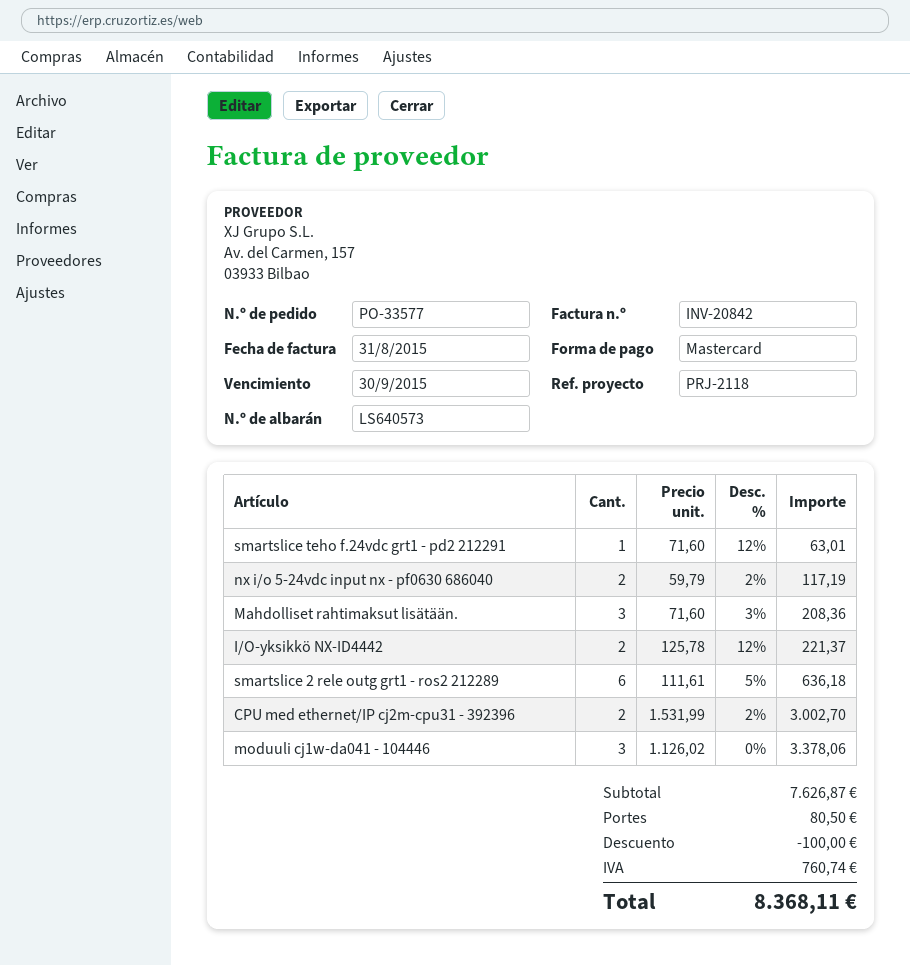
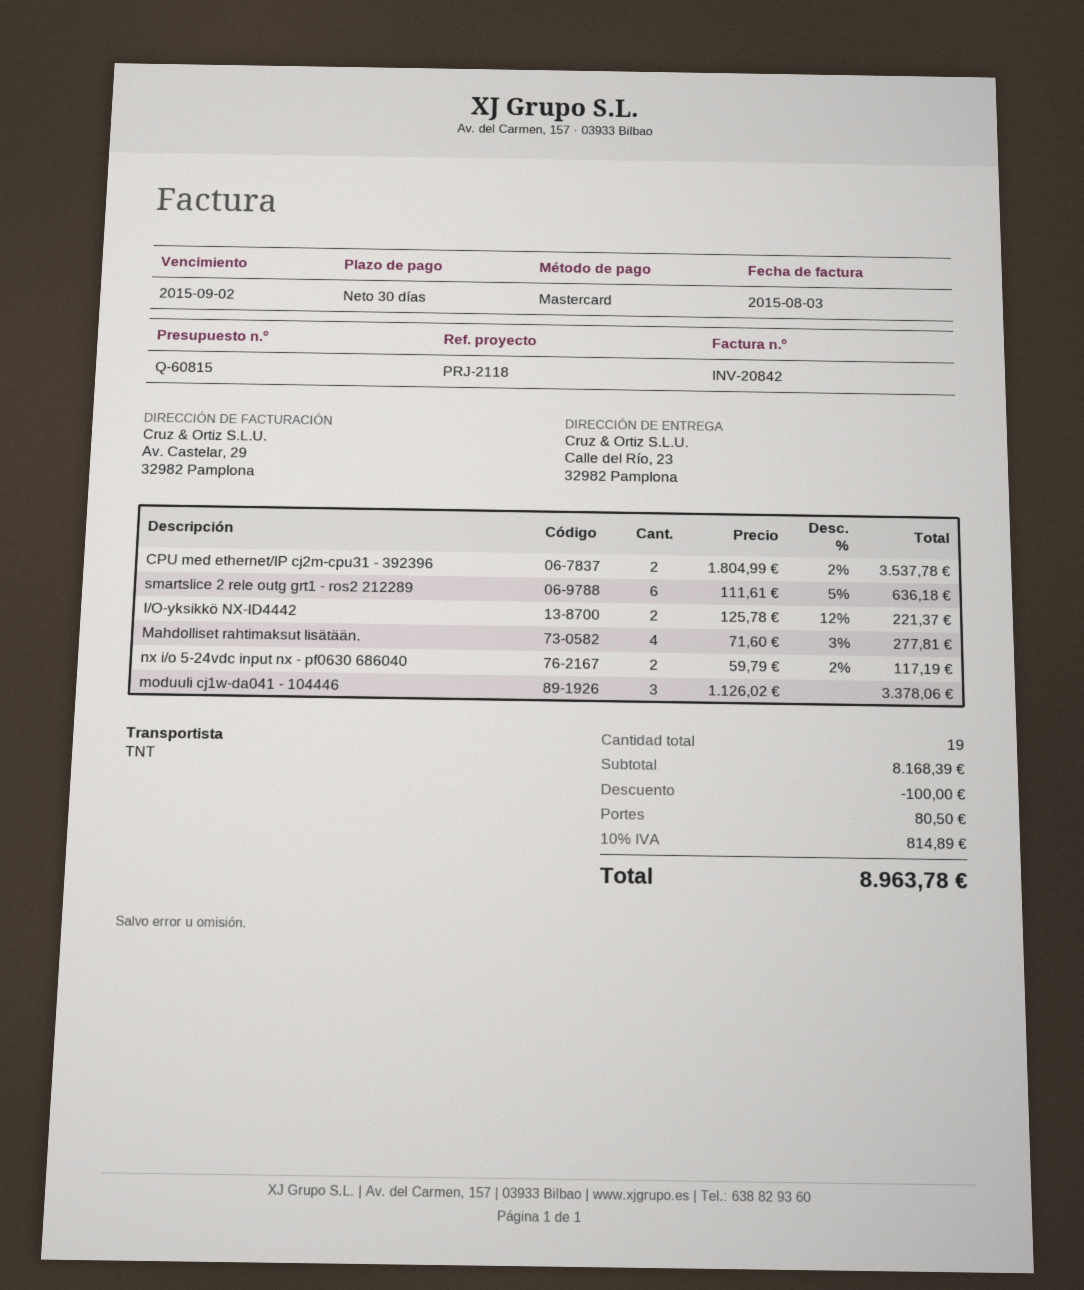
invoice date: 2015-08-31 -> 2015-08-03
due date: 2015-09-30 -> 2015-09-02
smartslice teho f.24vdc grt1 - pd2 212291: 1 x 71.60 - 12% = 63.01 -> none
Mahdolliset rahtimaksut lisätään.: 3 x 71.60 - 3% = 208.36 -> 4 x 71.60 - 3% = 277.81
CPU med ethernet/IP cj2m-cpu31 - 392396: 2 x 1531.99 - 2% = 3002.70 -> 2 x 1804.99 - 2% = 3537.78
subtotal: 7626.87 -> 8168.39
tax: 760.74 -> 814.89
total: 8368.11 -> 8963.78

